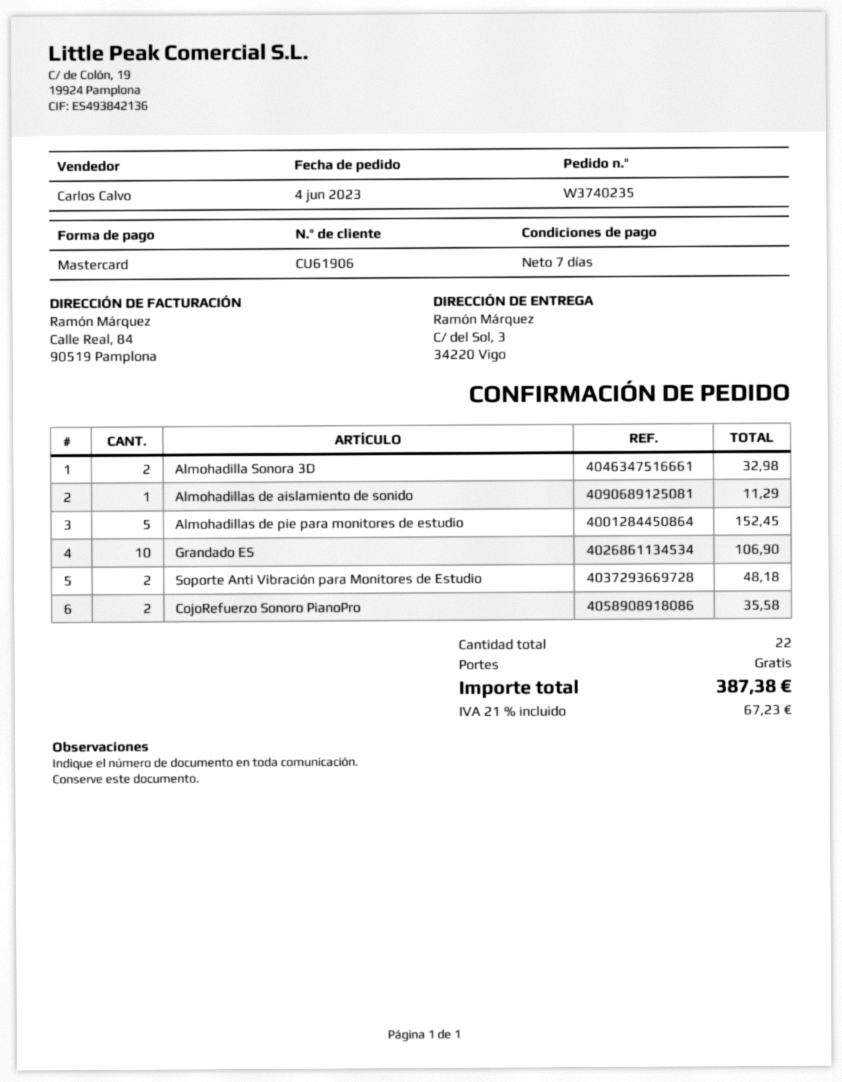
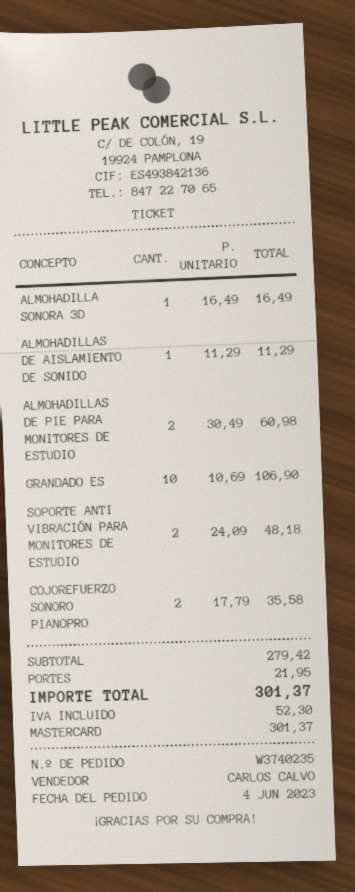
Almohadilla Sonora 3D: 2 for 32.98 -> 1 for 16.49
Almohadillas de pie para monitores de estudio: 5 for 152.45 -> 2 for 60.98
shipping: 0.00 -> 21.95
tax: 67.23 -> 52.30
total: 387.38 -> 301.37

